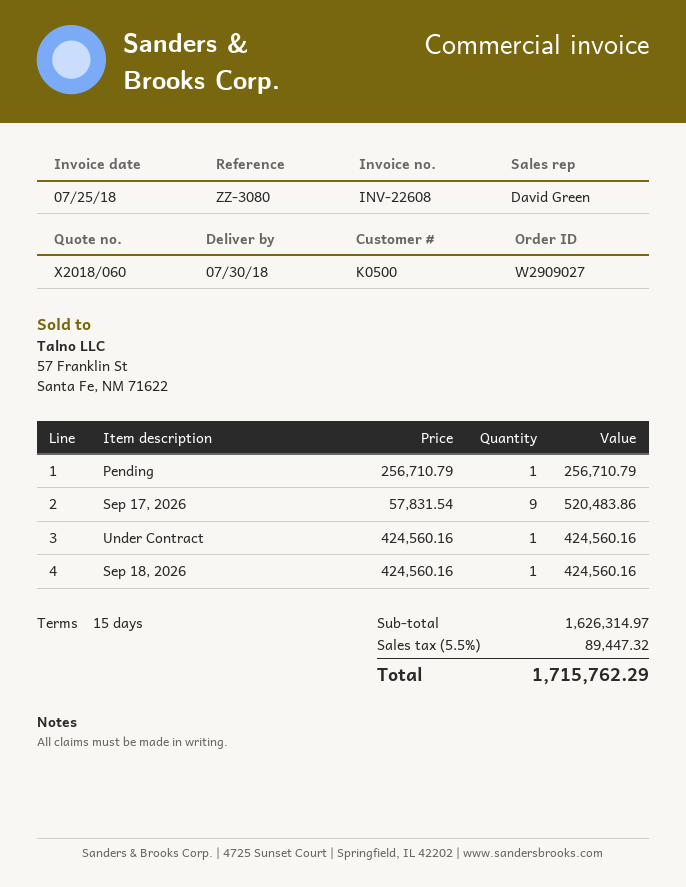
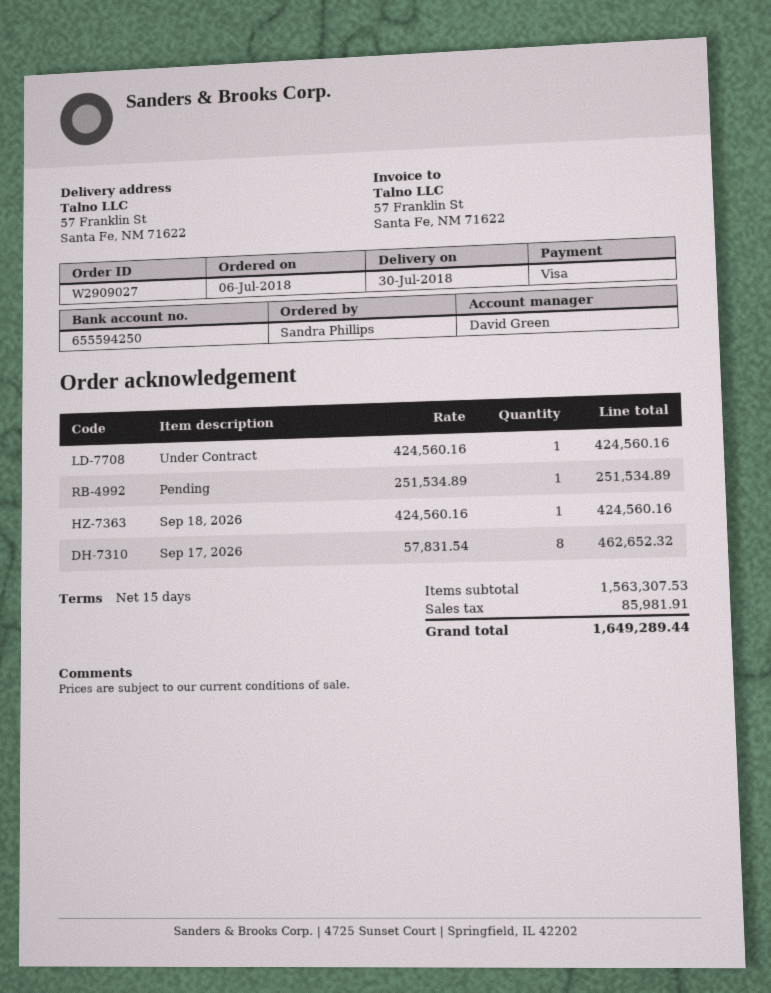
Pending: 1 x 256710.79 = 256710.79 -> 1 x 251534.89 = 251534.89
Sep 17, 2026: 9 x 57831.54 = 520483.86 -> 8 x 57831.54 = 462652.32
subtotal: 1626314.97 -> 1563307.53
tax: 89447.32 -> 85981.91
total: 1715762.29 -> 1649289.44

